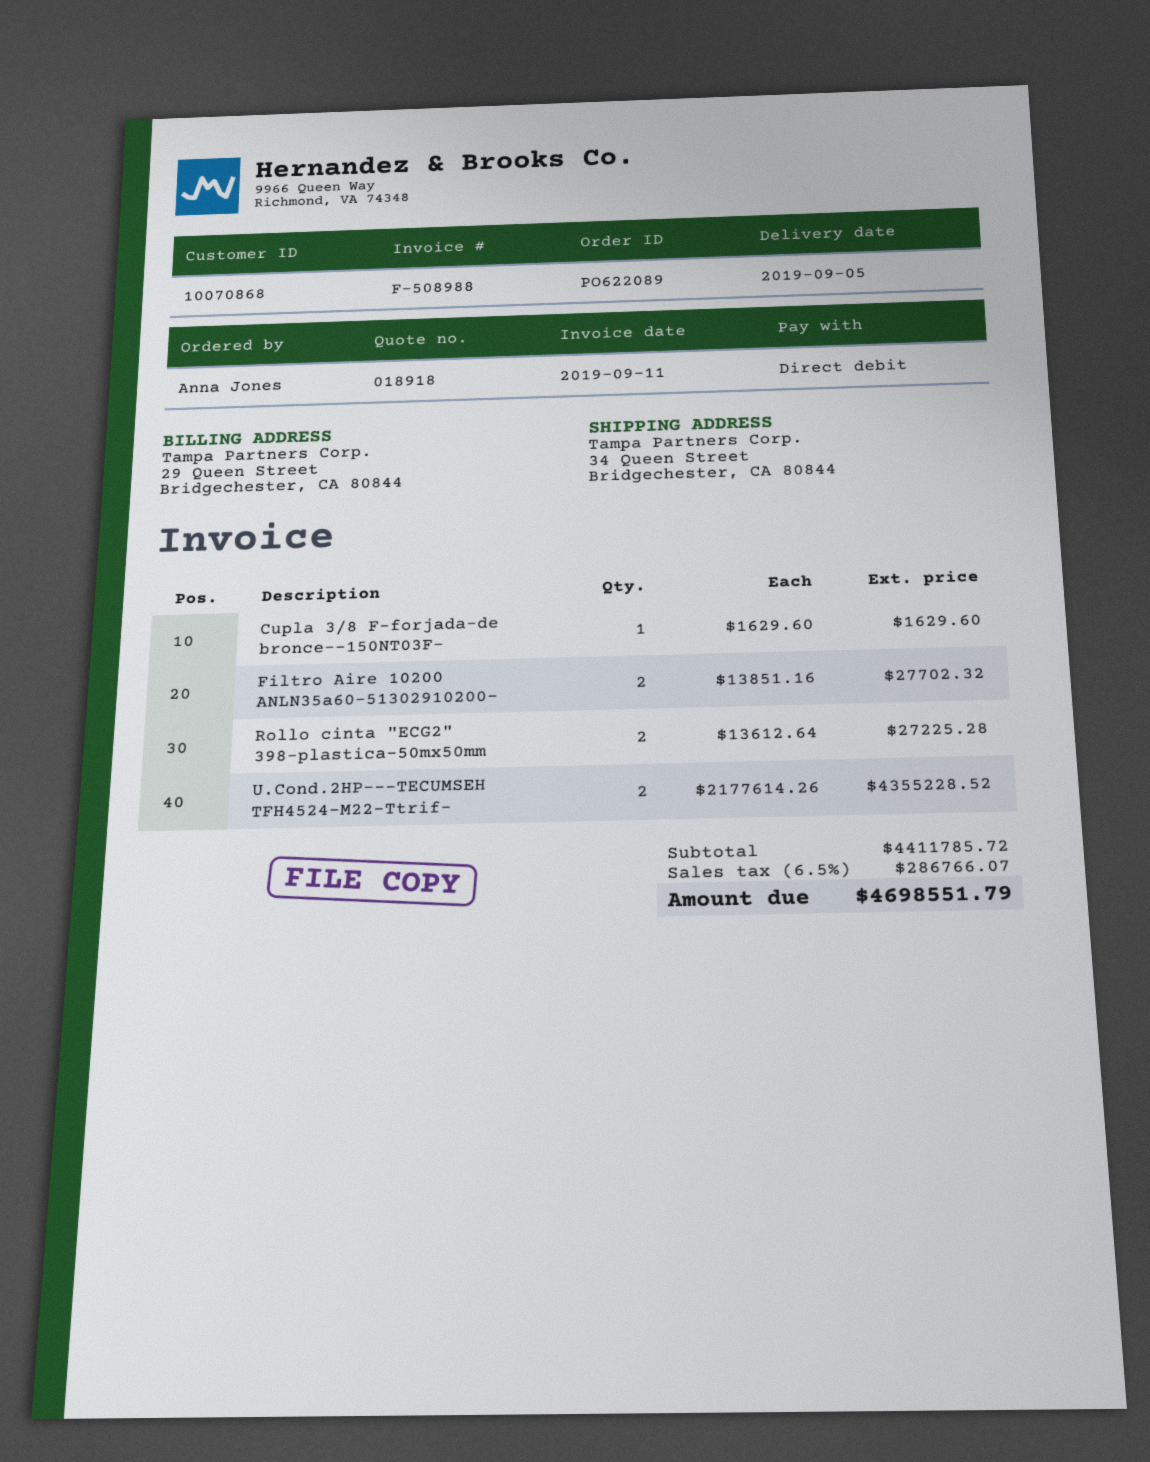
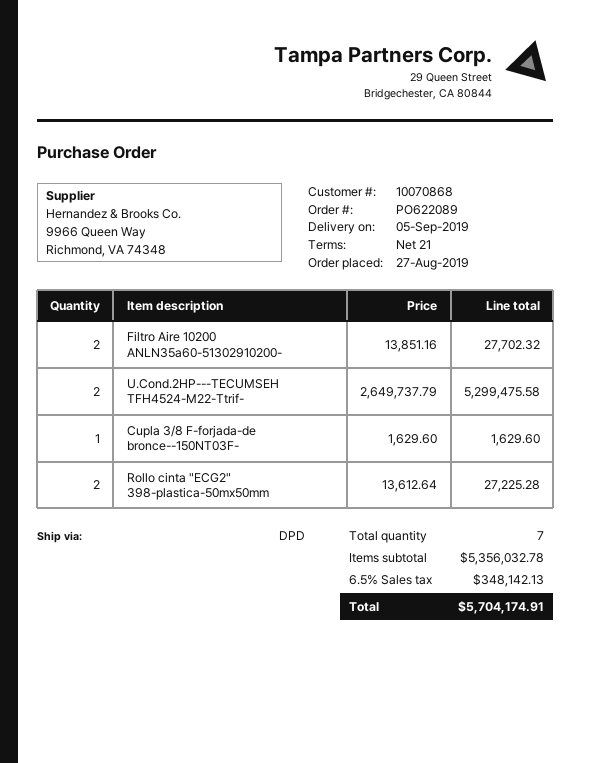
U.Cond.2HP---TECUMSEH TFH4524-M22-Ttrif-: 2 x 2177614.26 = 4355228.52 -> 2 x 2649737.79 = 5299475.58
subtotal: 4411785.72 -> 5356032.78
tax: 6.5% = 286766.07 -> 6.5% = 348142.13
total: 4698551.79 -> 5704174.91

